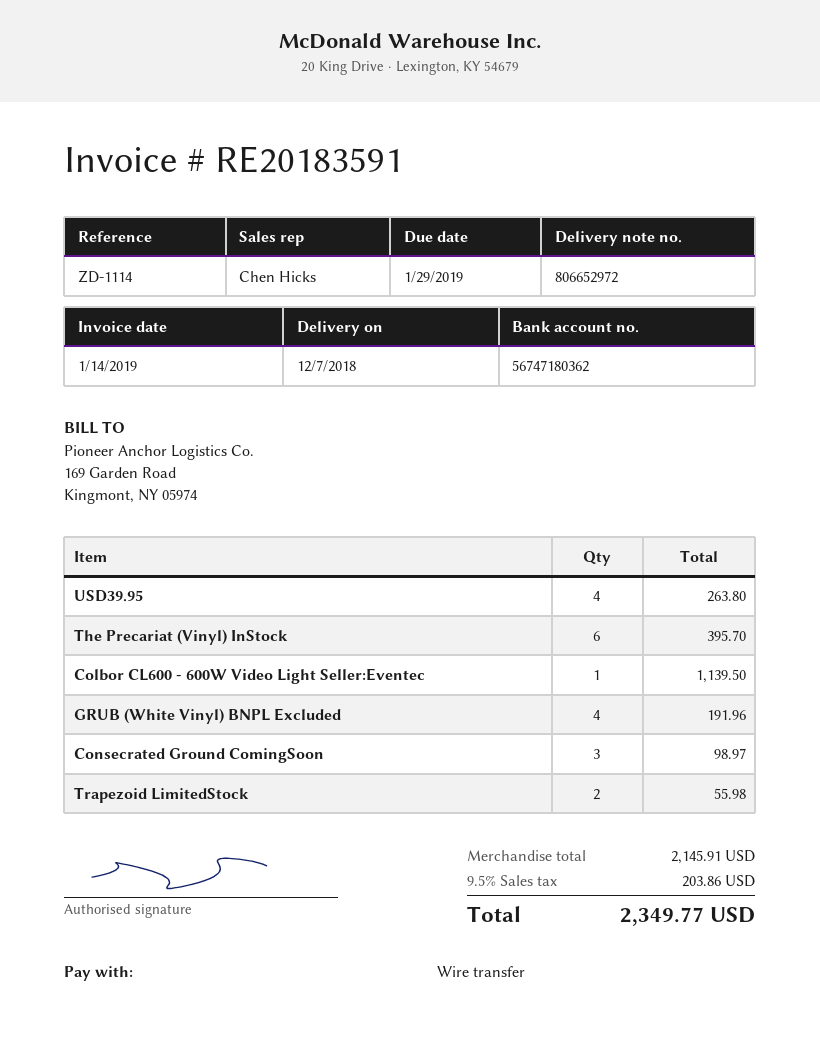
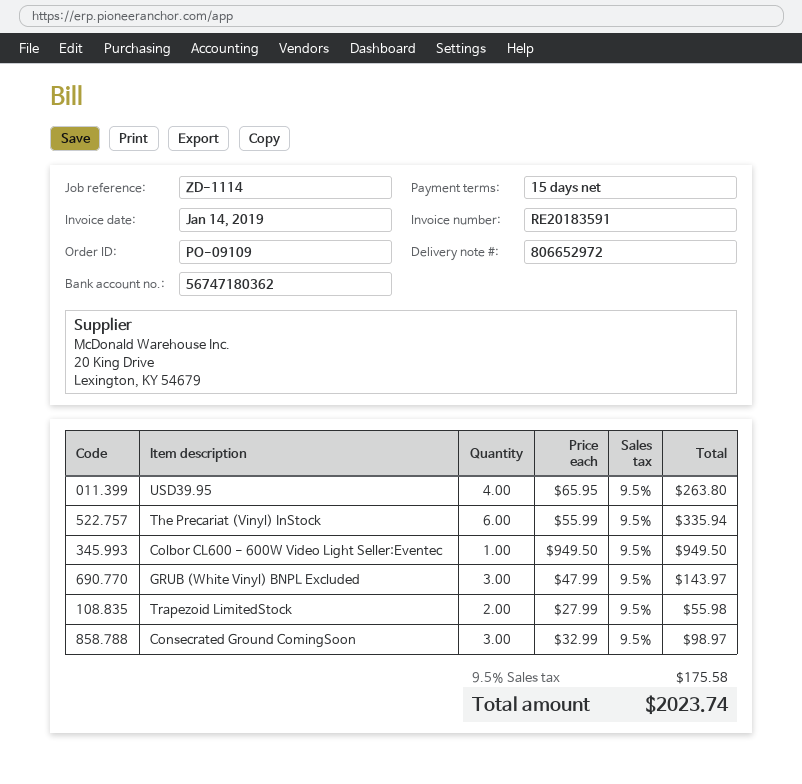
The Precariat (Vinyl) InStock: 6 for 395.70 -> 6 for 335.94
Colbor CL600 - 600W Video Light Seller:Eventec: 1 for 1139.50 -> 1 for 949.50
GRUB (White Vinyl) BNPL Excluded: 4 for 191.96 -> 3 for 143.97
tax: 9.5% = 203.86 -> 9.5% = 175.58
total: 2349.77 -> 2023.74

